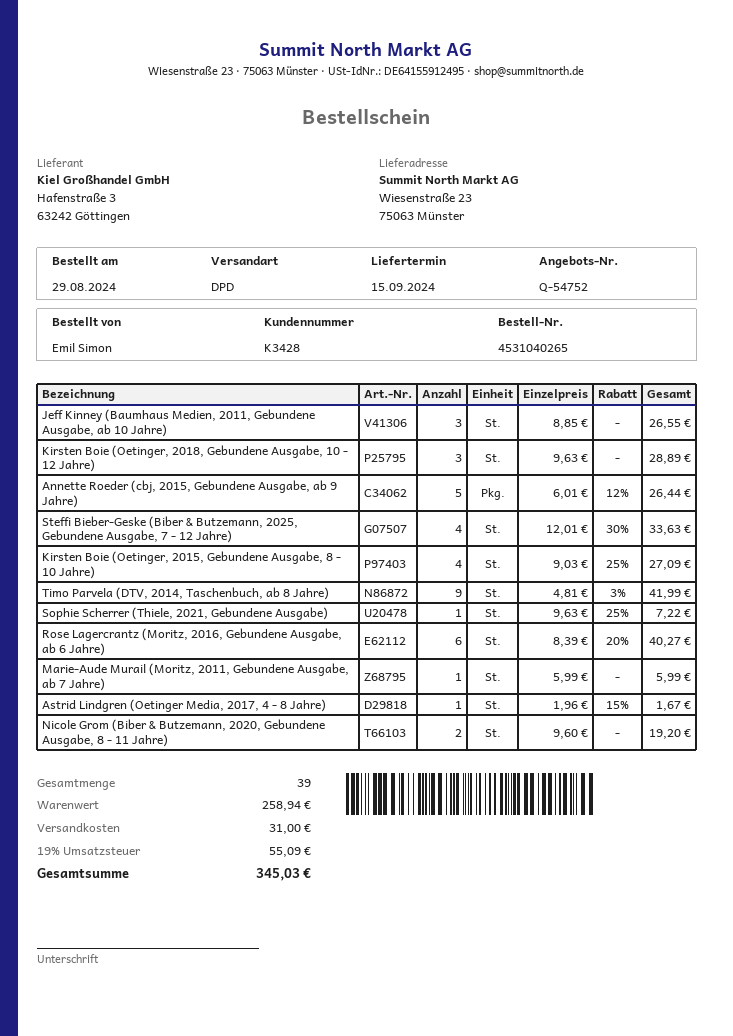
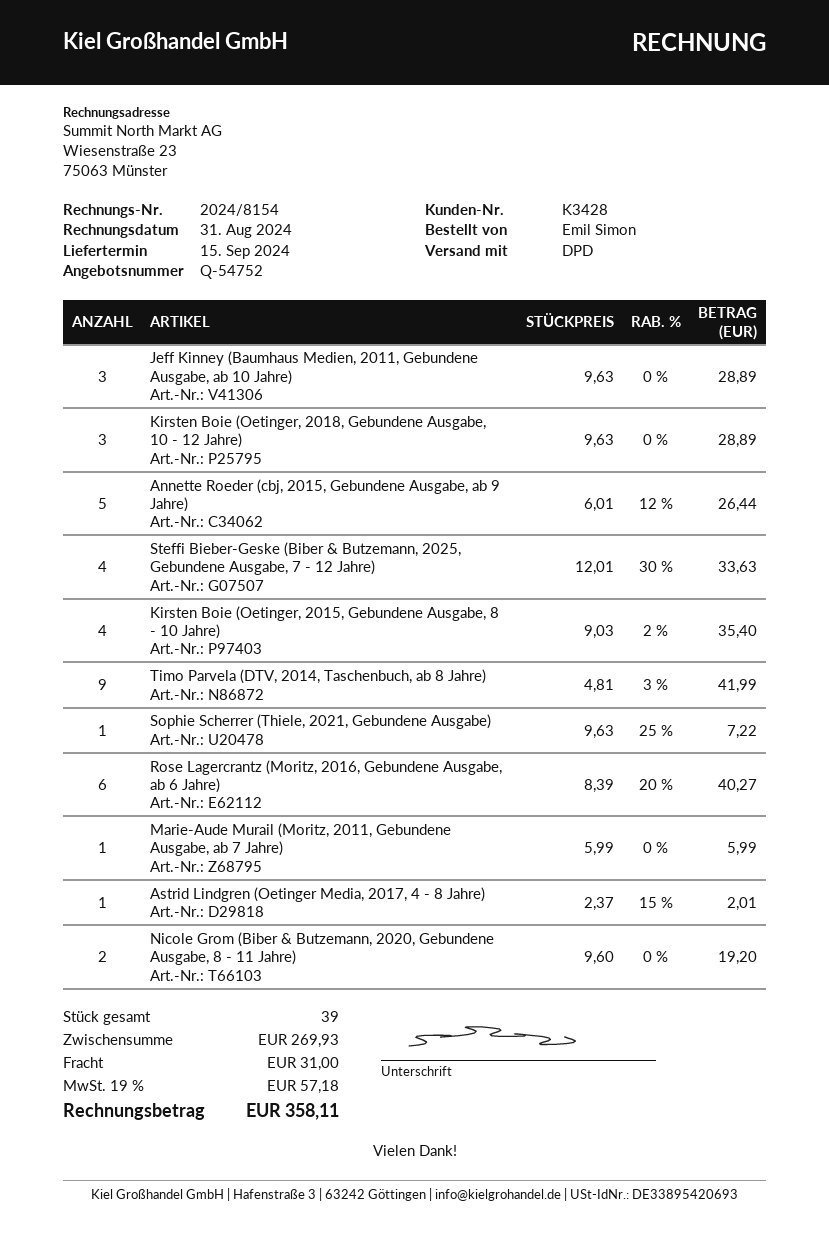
Jeff Kinney (Baumhaus Medien, 2011, Gebundene Ausgabe, ab 10 Jahre): 3 x 8.85 = 26.55 -> 3 x 9.63 = 28.89
Kirsten Boie (Oetinger, 2015, Gebundene Ausgabe, 8 - 10 Jahre): 4 x 9.03 - 25% = 27.09 -> 4 x 9.03 - 2% = 35.40
Astrid Lindgren (Oetinger Media, 2017, 4 - 8 Jahre): 1 x 1.96 - 15% = 1.67 -> 1 x 2.37 - 15% = 2.01
subtotal: 258.94 -> 269.93
tax: 19% = 55.09 -> 19% = 57.18
total: 345.03 -> 358.11

